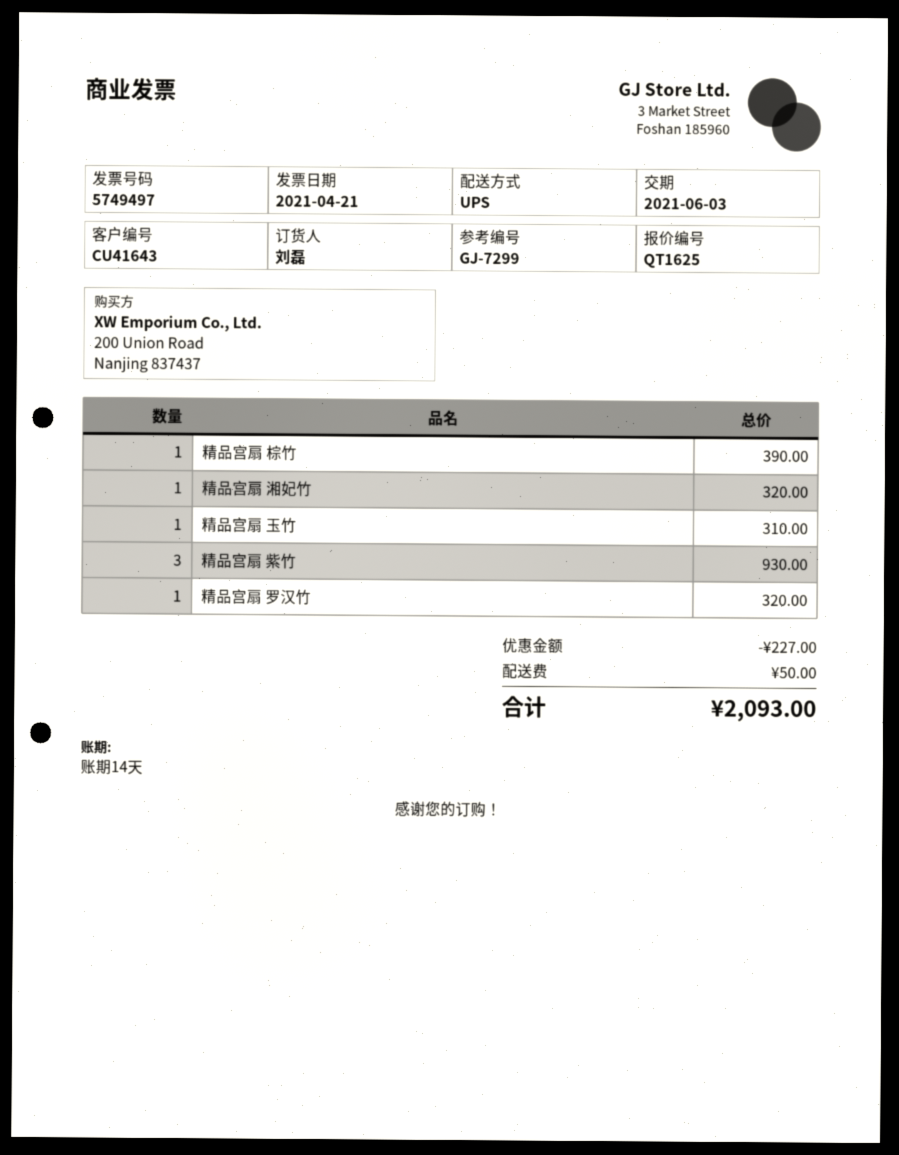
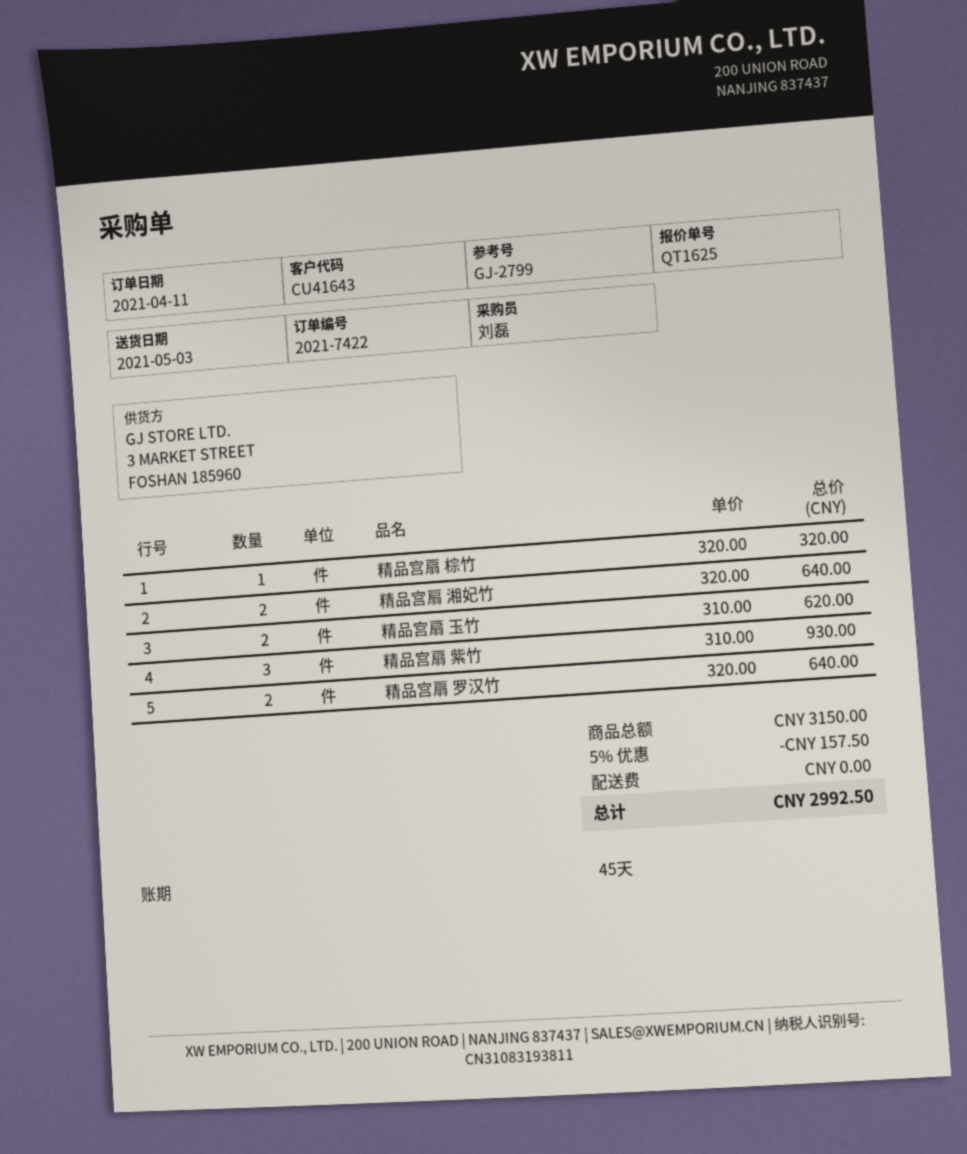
delivery date: 2021-06-03 -> 2021-05-03
payment terms: 14 days -> 45 days
reference: GJ-7299 -> GJ-2799
精品宫扇 棕竹: 1 for 390.00 -> 1 for 320.00
精品宫扇 湘妃竹: 1 for 320.00 -> 2 for 640.00
精品宫扇 玉竹: 1 for 310.00 -> 2 for 620.00
精品宫扇 罗汉竹: 1 for 320.00 -> 2 for 640.00
discount: 227.00 -> 157.50
shipping: 50.00 -> 0.00
total: 2093.00 -> 2992.50

